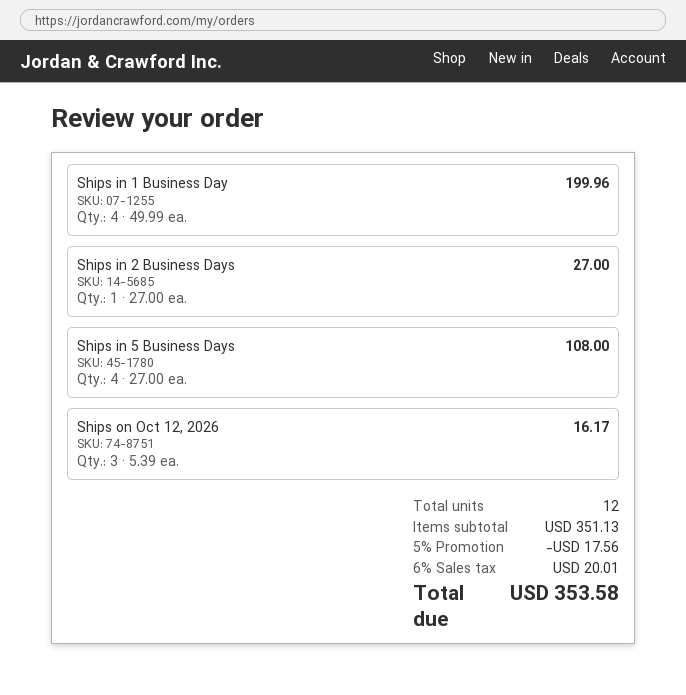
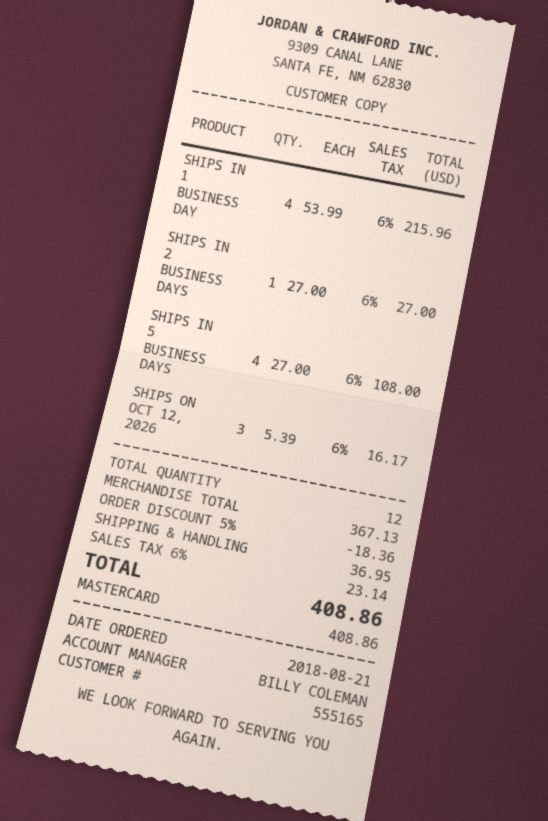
Ships in 1 Business Day: 4 x 49.99 = 199.96 -> 4 x 53.99 = 215.96
subtotal: 351.13 -> 367.13
discount: 5% = 17.56 -> 5% = 18.36
shipping: none -> 36.95
tax: 6% = 20.01 -> 6% = 23.14
total: 353.58 -> 408.86

